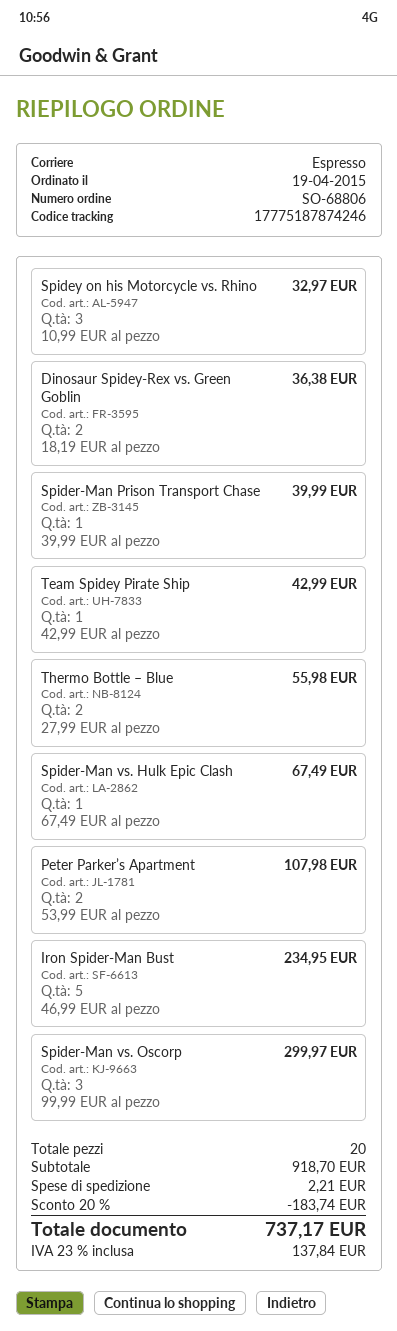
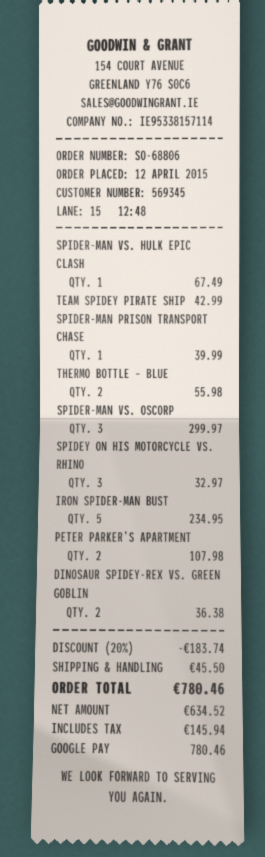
order date: 2015-04-19 -> 2015-04-12
shipping: 2.21 -> 45.50
tax: 137.84 -> 145.94
total: 737.17 -> 780.46

